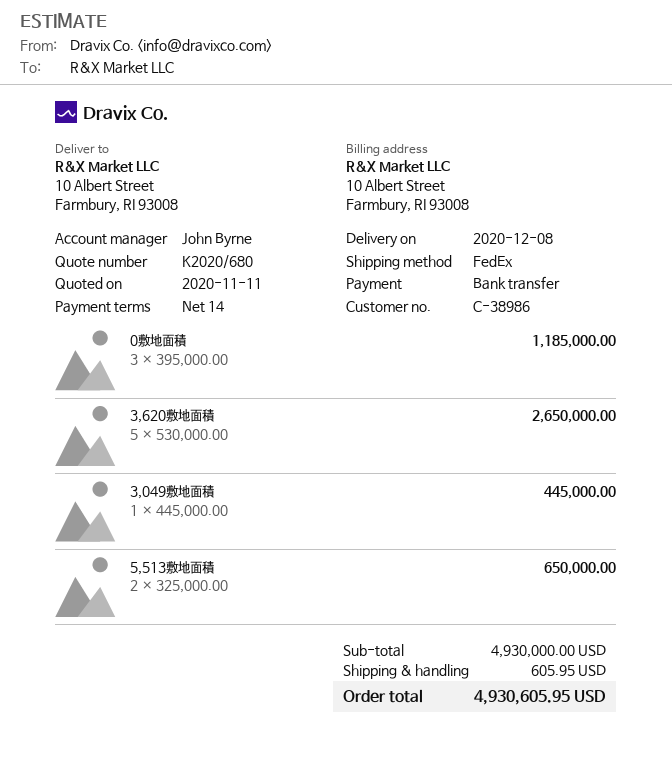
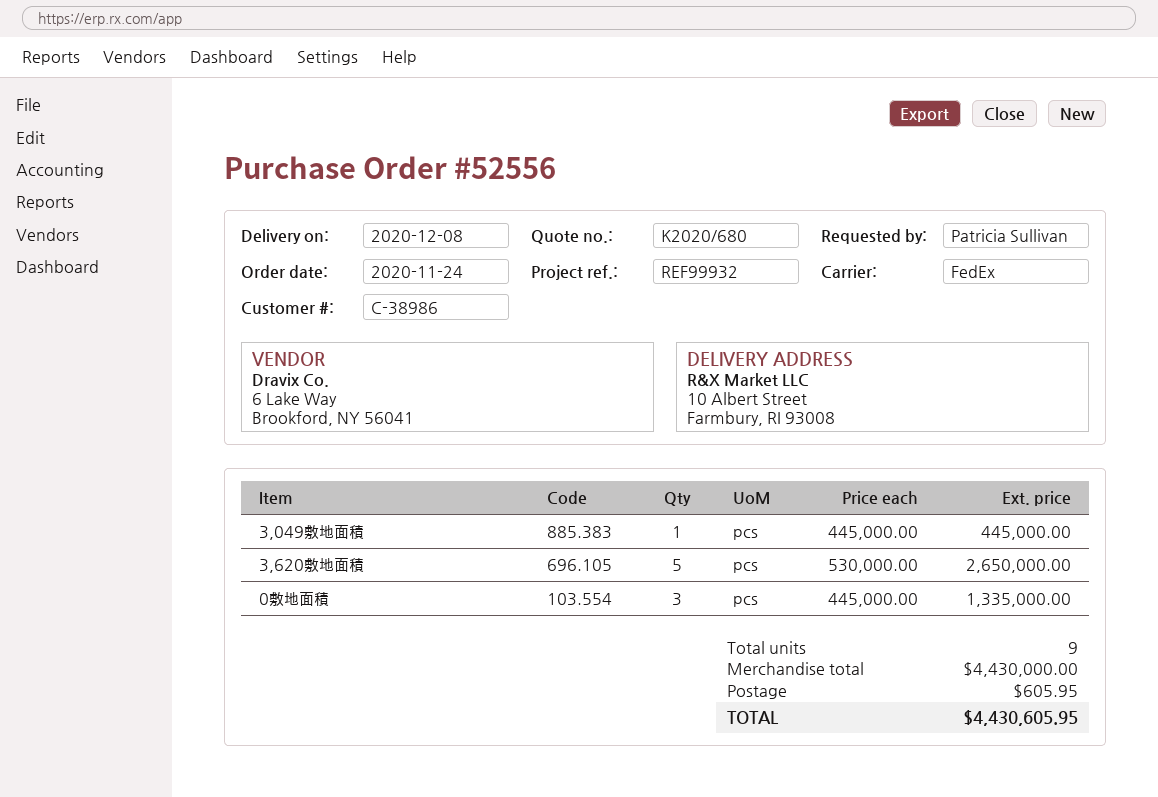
0敷地面積: 3 x 395000.00 = 1185000.00 -> 3 x 445000.00 = 1335000.00
5,513敷地面積: 2 x 325000.00 = 650000.00 -> none
subtotal: 4930000.00 -> 4430000.00
total: 4930605.95 -> 4430605.95

